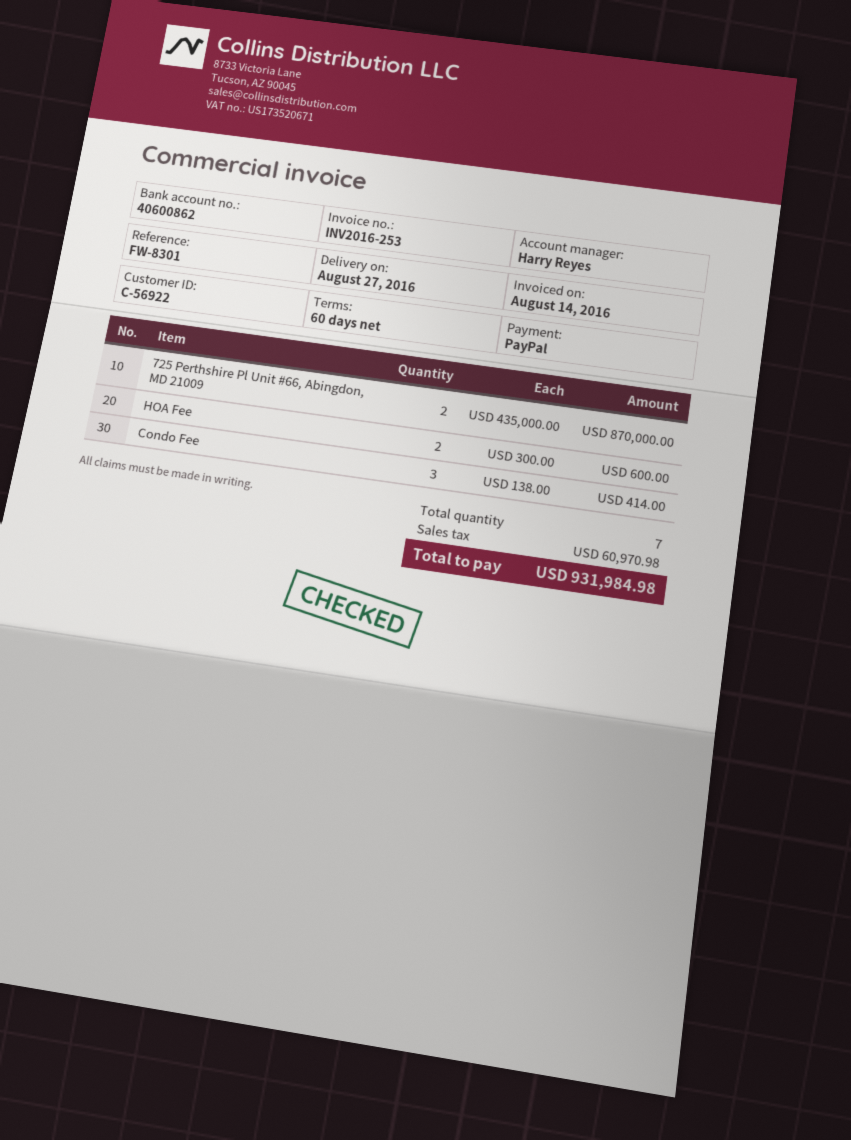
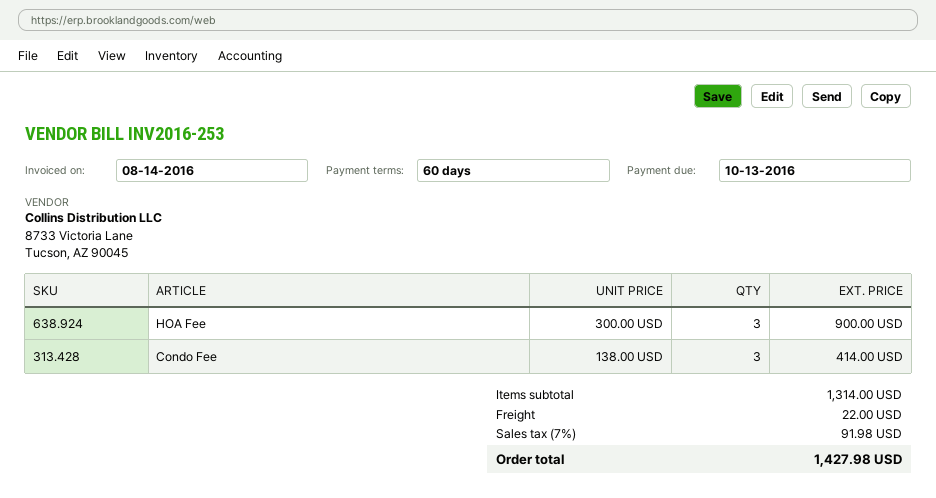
725 Perthshire Pl Unit #66, Abingdon, MD 21009: 2 x 435000.00 = 870000.00 -> none
HOA Fee: 2 x 300.00 = 600.00 -> 3 x 300.00 = 900.00
shipping: none -> 22.00
tax: 60970.98 -> 91.98
total: 931984.98 -> 1427.98

